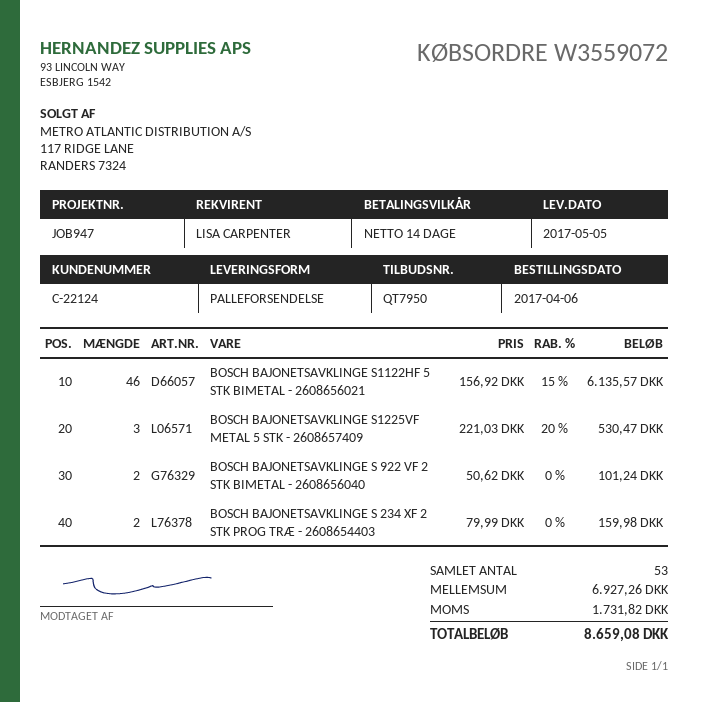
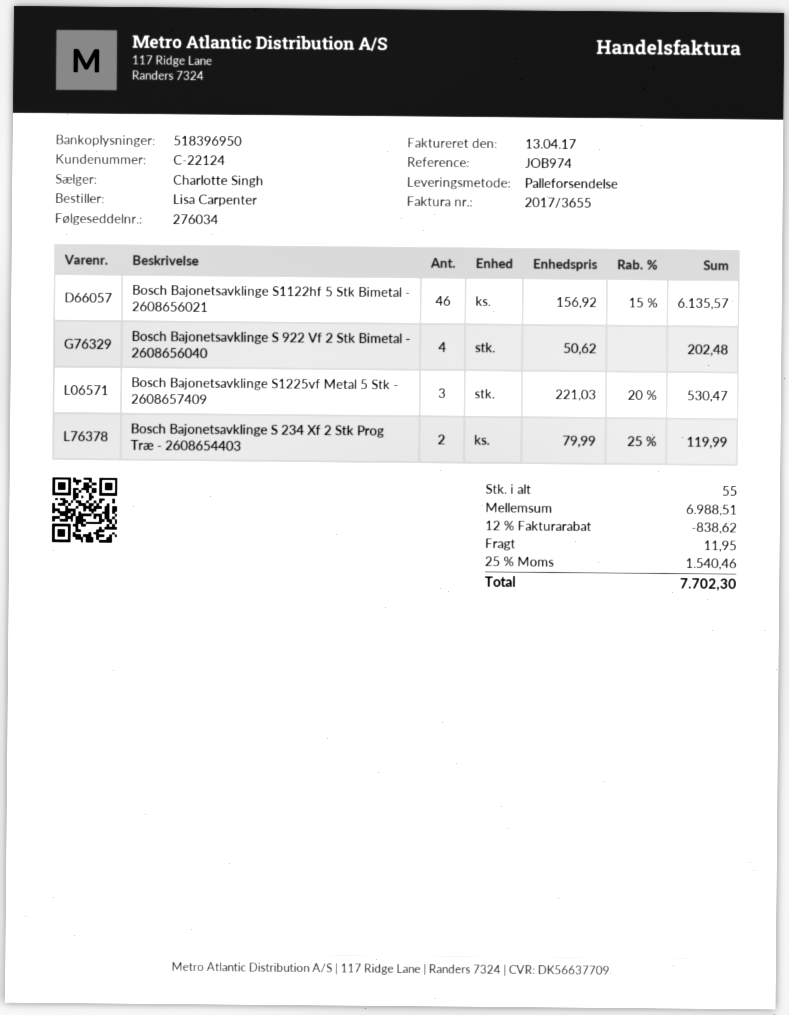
reference: JOB947 -> JOB974
BOSCH BAJONETSAVKLINGE S 922 VF 2 STK BIMETAL - 2608656040: 2 x 50.62 = 101.24 -> 4 x 50.62 = 202.48
BOSCH BAJONETSAVKLINGE S 234 XF 2 STK PROG TRÆ - 2608654403: 2 x 79.99 = 159.98 -> 2 x 79.99 - 25% = 119.99
total quantity: 53 -> 55
subtotal: 6927.26 -> 6988.51
discount: none -> 12% = 838.62
shipping: none -> 11.95
tax: 1731.82 -> 1540.46
total: 8659.08 -> 7702.30

